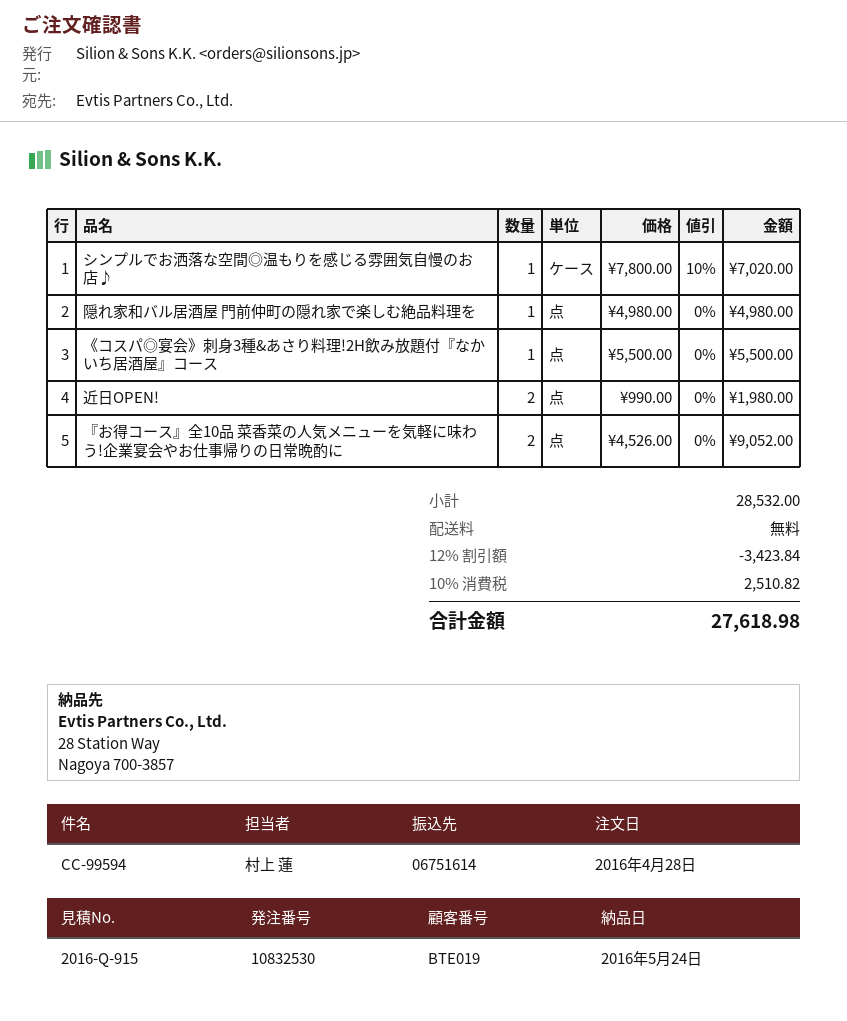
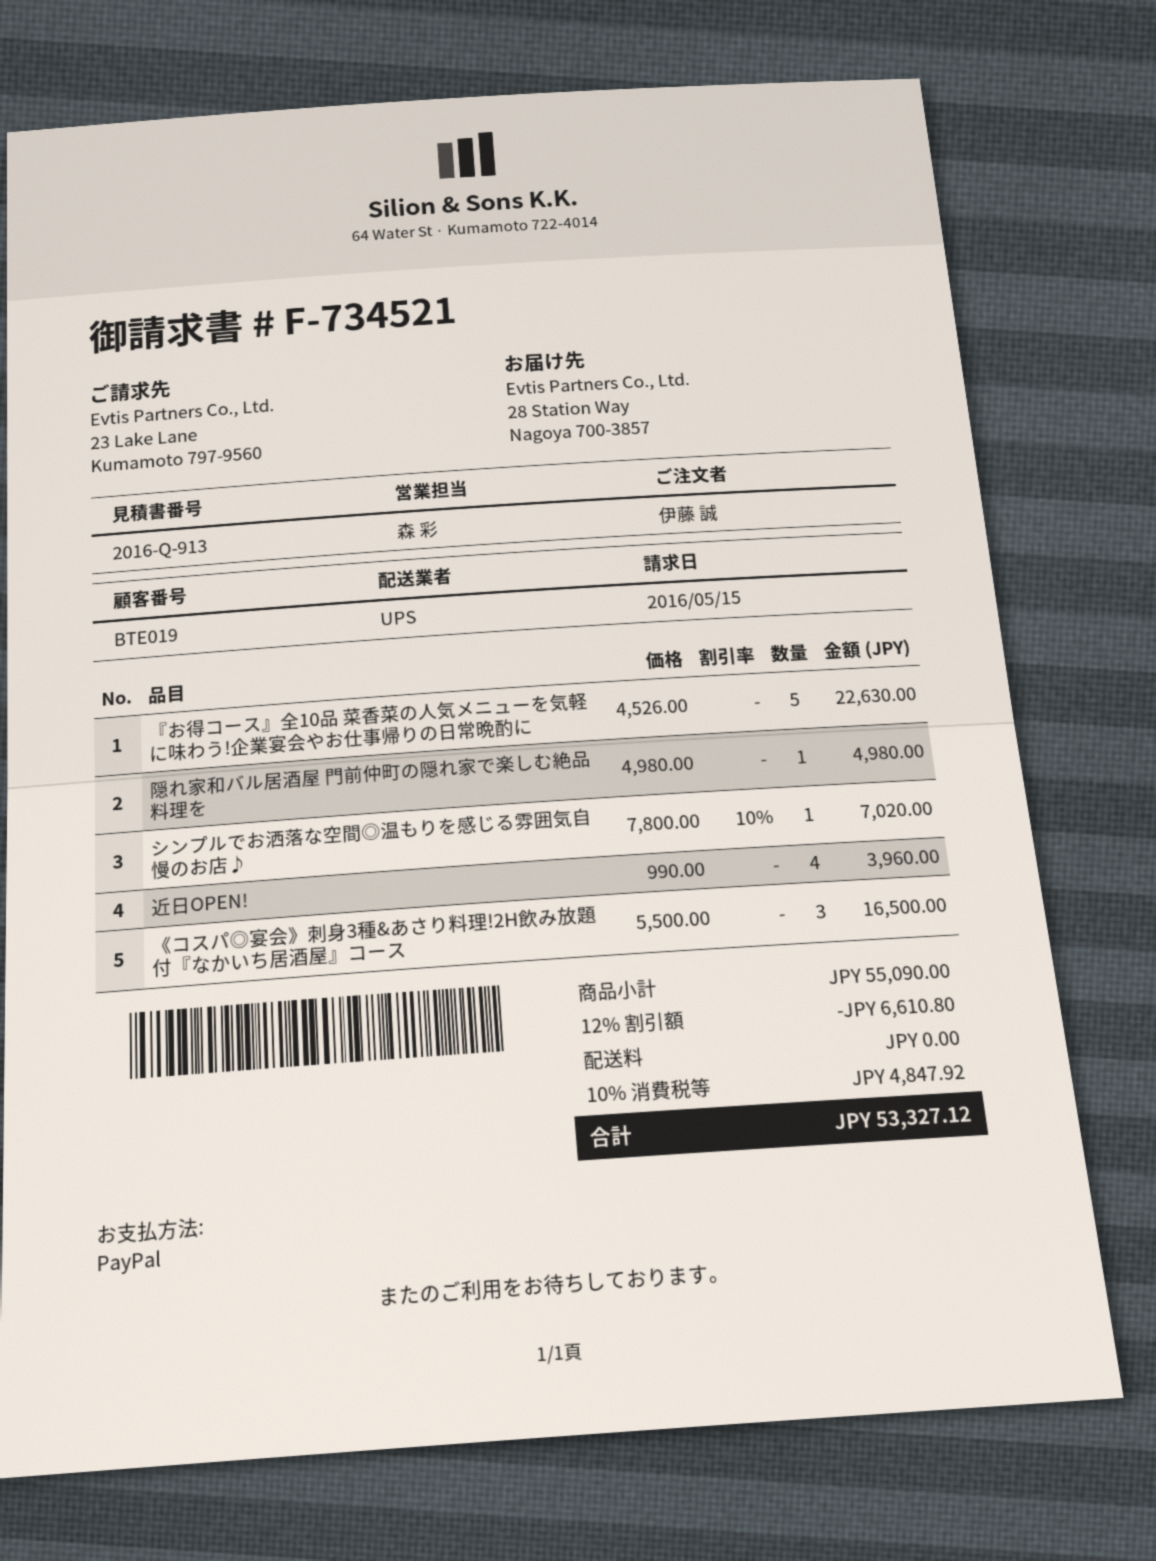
quote number: 2016-Q-915 -> 2016-Q-913
sales rep: 村上 蓮 -> 森 彩
《コスパ◎宴会》刺身3種&あさり料理!2H飲み放題付『なかいち居酒屋』コース: 1 x 5500.00 = 5500.00 -> 3 x 5500.00 = 16500.00
近日OPEN!: 2 x 990.00 = 1980.00 -> 4 x 990.00 = 3960.00
『お得コース』全10品 菜香菜の人気メニューを気軽に味わう!企業宴会やお仕事帰りの日常晩酌に: 2 x 4526.00 = 9052.00 -> 5 x 4526.00 = 22630.00
subtotal: 28532.00 -> 55090.00
discount: 12% = 3423.84 -> 12% = 6610.80
tax: 10% = 2510.82 -> 10% = 4847.92
total: 27618.98 -> 53327.12

